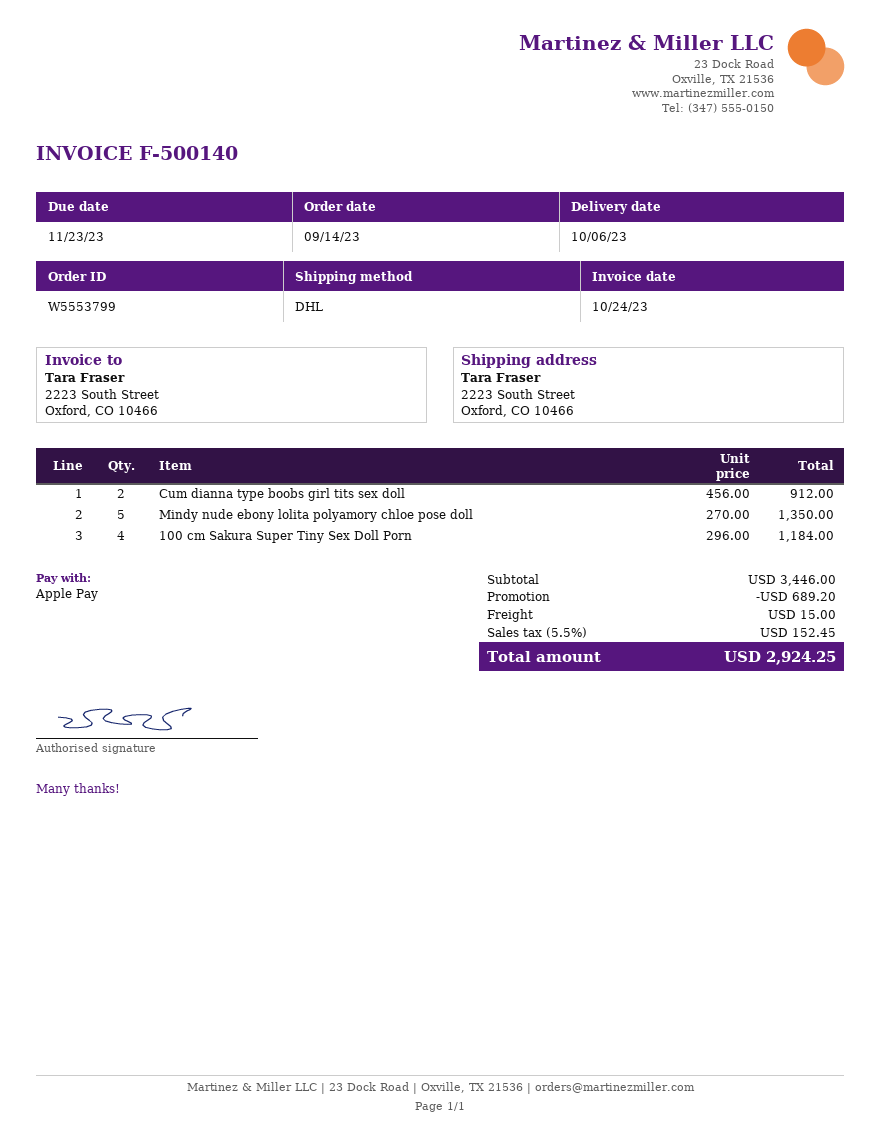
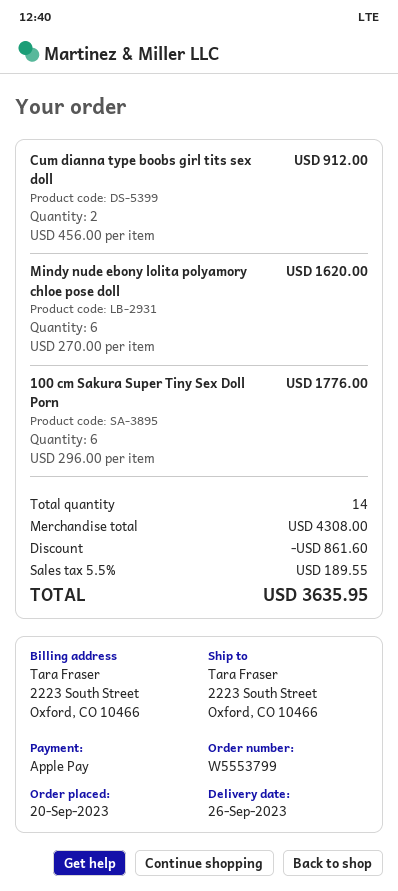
order date: 2023-09-14 -> 2023-09-20
delivery date: 2023-10-06 -> 2023-09-26
Mindy nude ebony lolita polyamory chloe pose doll: 5 x 270.00 = 1350.00 -> 6 x 270.00 = 1620.00
100 cm Sakura Super Tiny Sex Doll Porn: 4 x 296.00 = 1184.00 -> 6 x 296.00 = 1776.00
subtotal: 3446.00 -> 4308.00
discount: 689.20 -> 861.60
shipping: 15.00 -> none
tax: 5.5% = 152.45 -> 5.5% = 189.55
total: 2924.25 -> 3635.95

